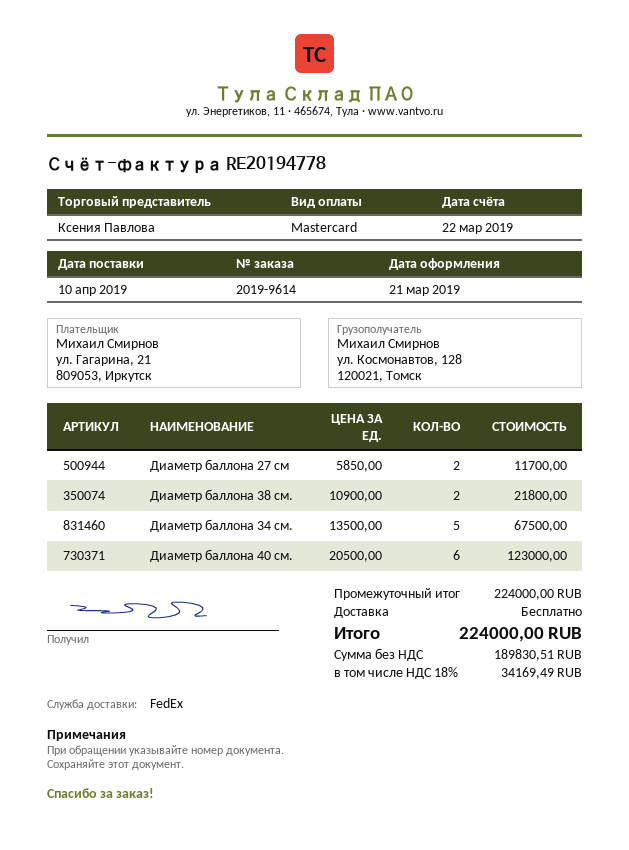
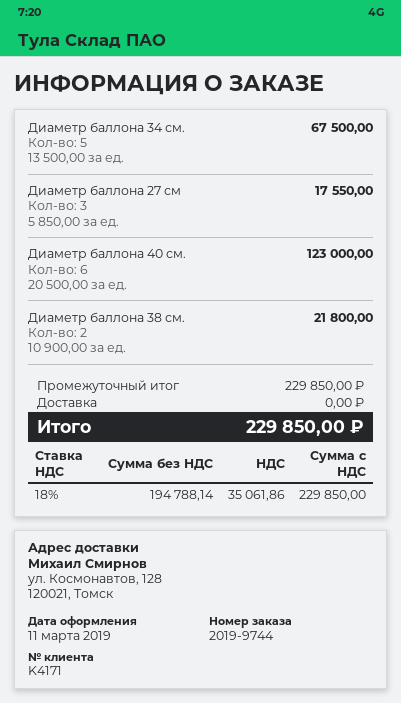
order number: 2019-9614 -> 2019-9744
order date: 2019-03-21 -> 2019-03-11
Диаметр баллона 27 см: 2 x 5850.00 = 11700.00 -> 3 x 5850.00 = 17550.00
subtotal: 224000.00 -> 229850.00
net: 189830.51 -> 194788.14
tax: 18% = 34169.49 -> 18% = 35061.86
total: 224000.00 -> 229850.00

